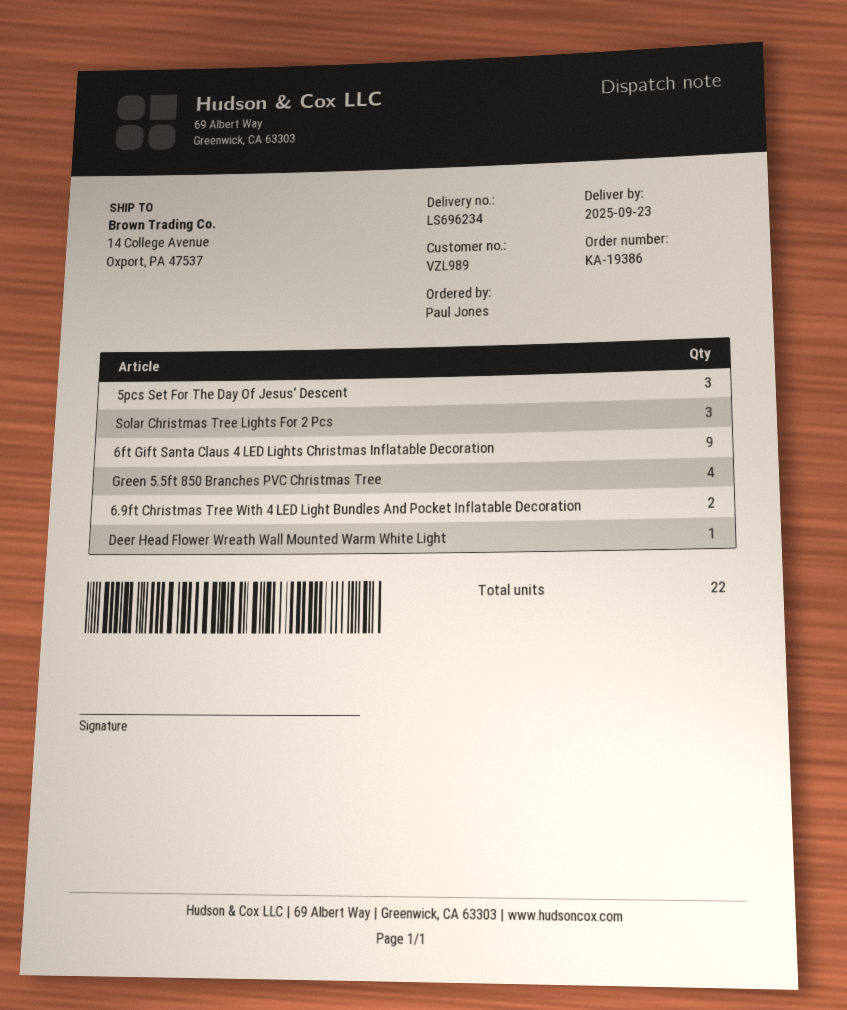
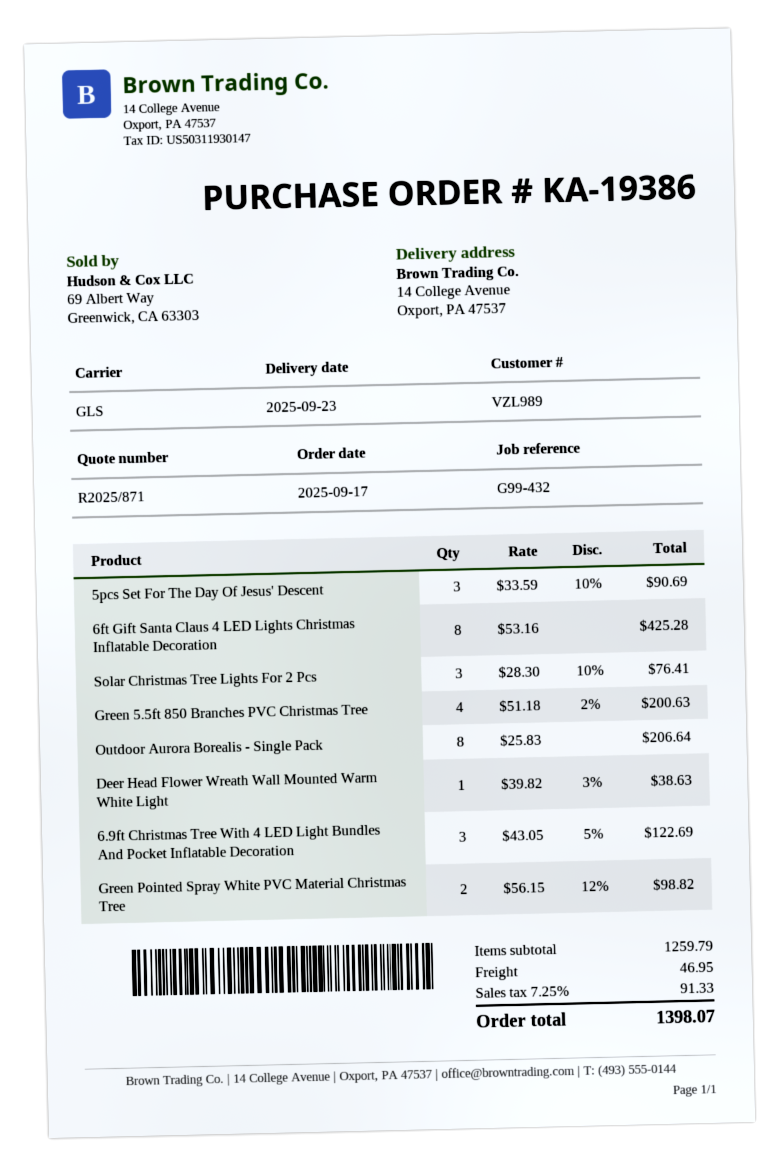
6ft Gift Santa Claus 4 LED Lights Christmas Inflatable Decoration: 9 -> 8
6.9ft Christmas Tree With 4 LED Light Bundles And Pocket Inflatable Decoration: 2 -> 3
Outdoor Aurora Borealis - Single Pack: none -> 8
Green Pointed Spray White PVC Material Christmas Tree: none -> 2

